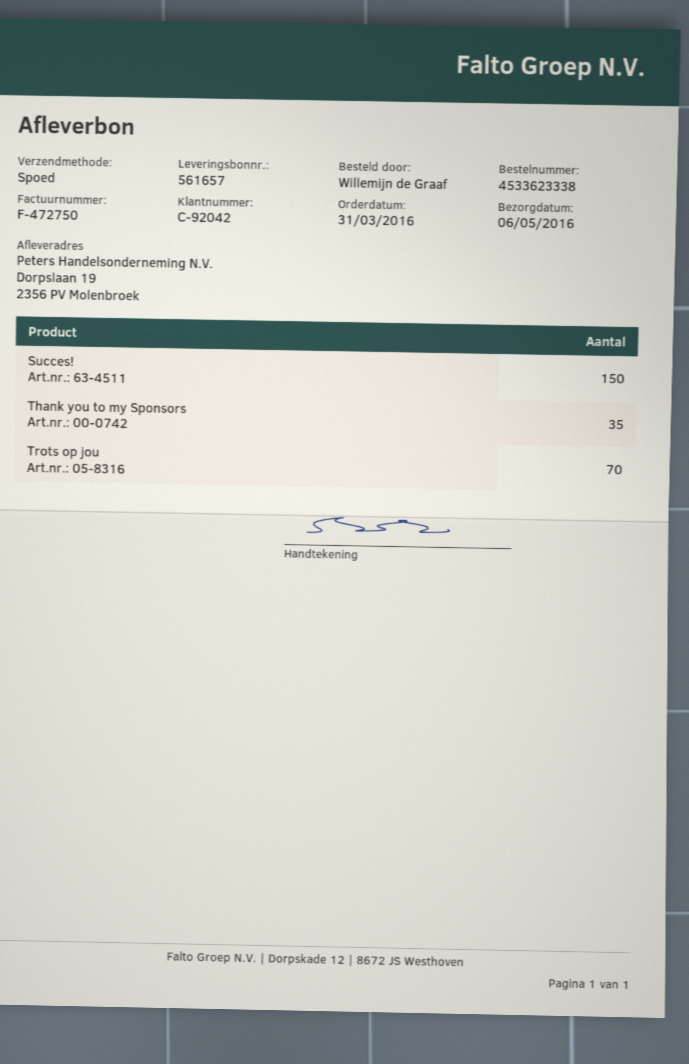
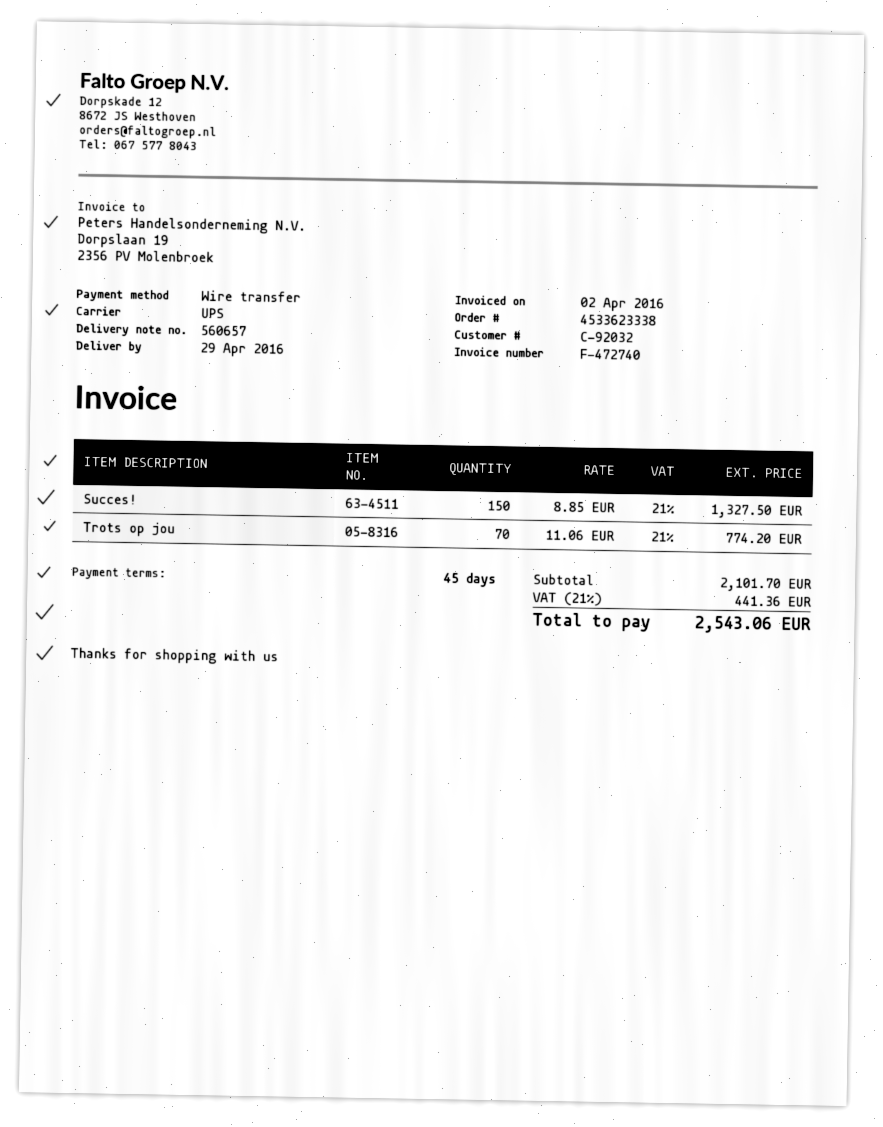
delivery note number: 561657 -> 560657
delivery date: 2016-05-06 -> 2016-04-29
invoice number: F-472750 -> F-472740
customer number: C-92042 -> C-92032
shipping method: express -> UPS
Thank you to my Sponsors: 35 -> none

